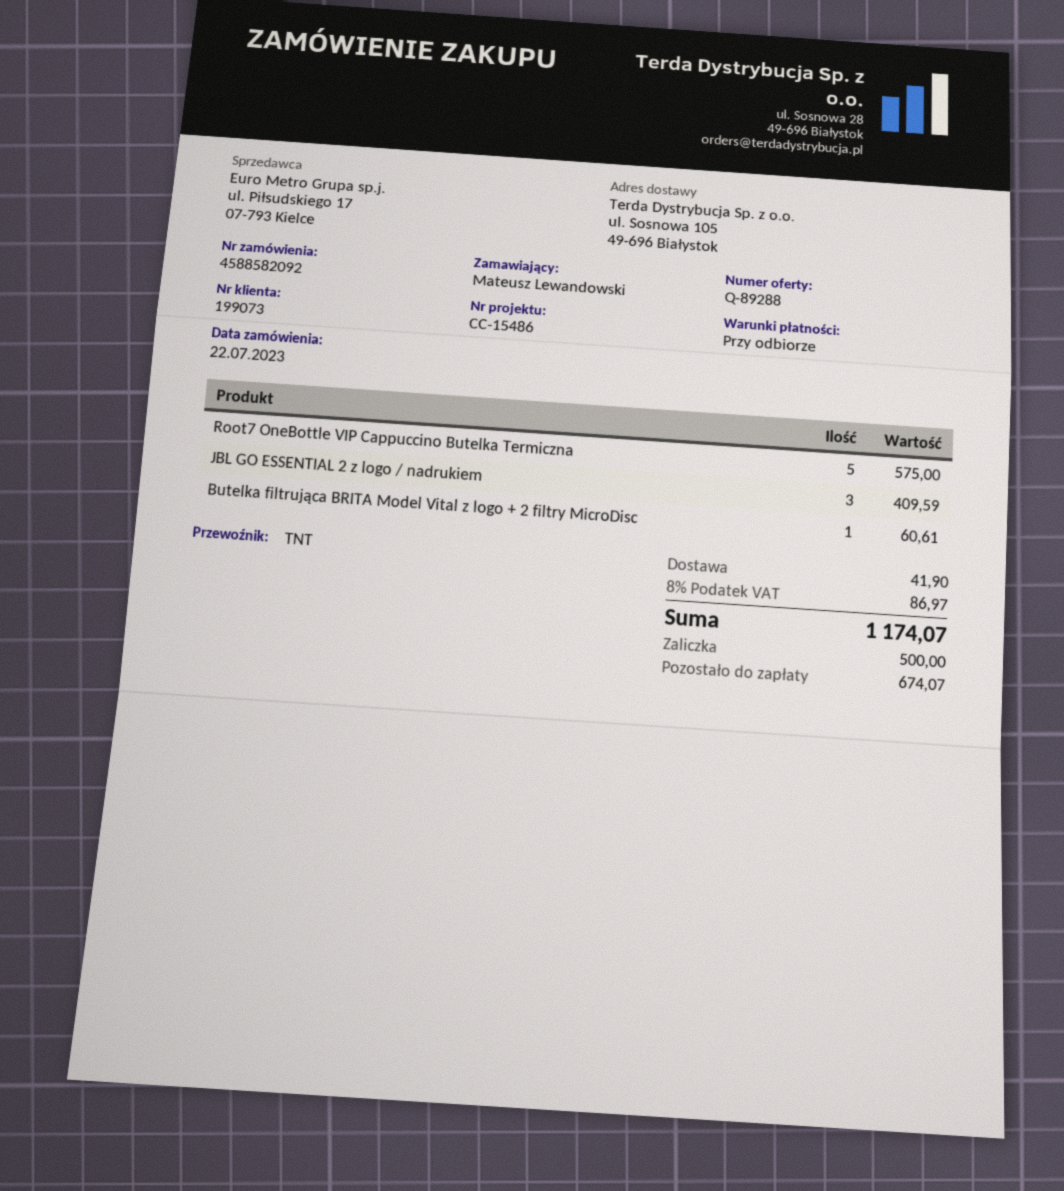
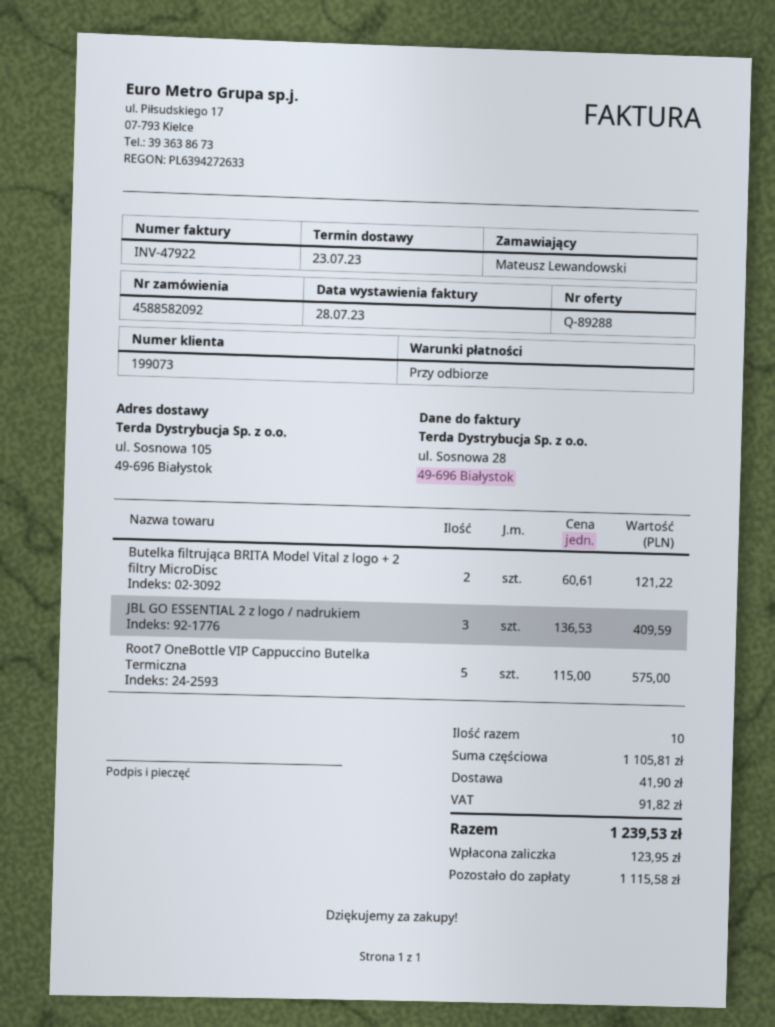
Butelka filtrująca BRITA Model Vital z logo + 2 filtry MicroDisc: 1 for 60.61 -> 2 for 121.22
tax: 86.97 -> 91.82
total: 1174.07 -> 1239.53
deposit: 500.00 -> 123.95
balance: 674.07 -> 1115.58

